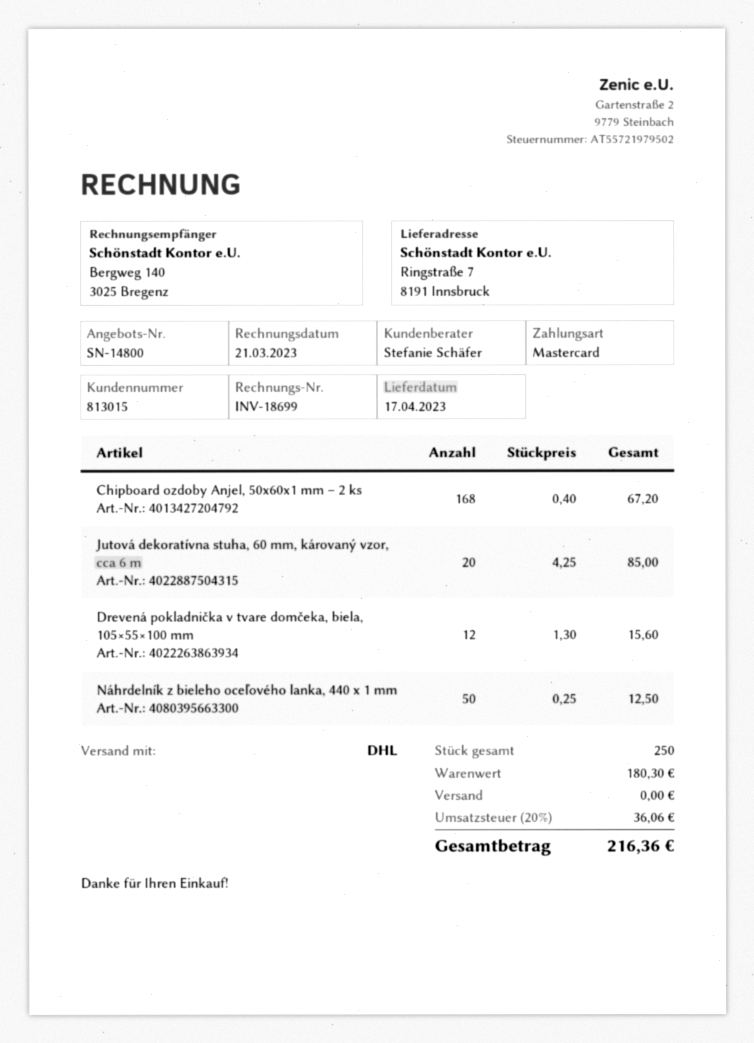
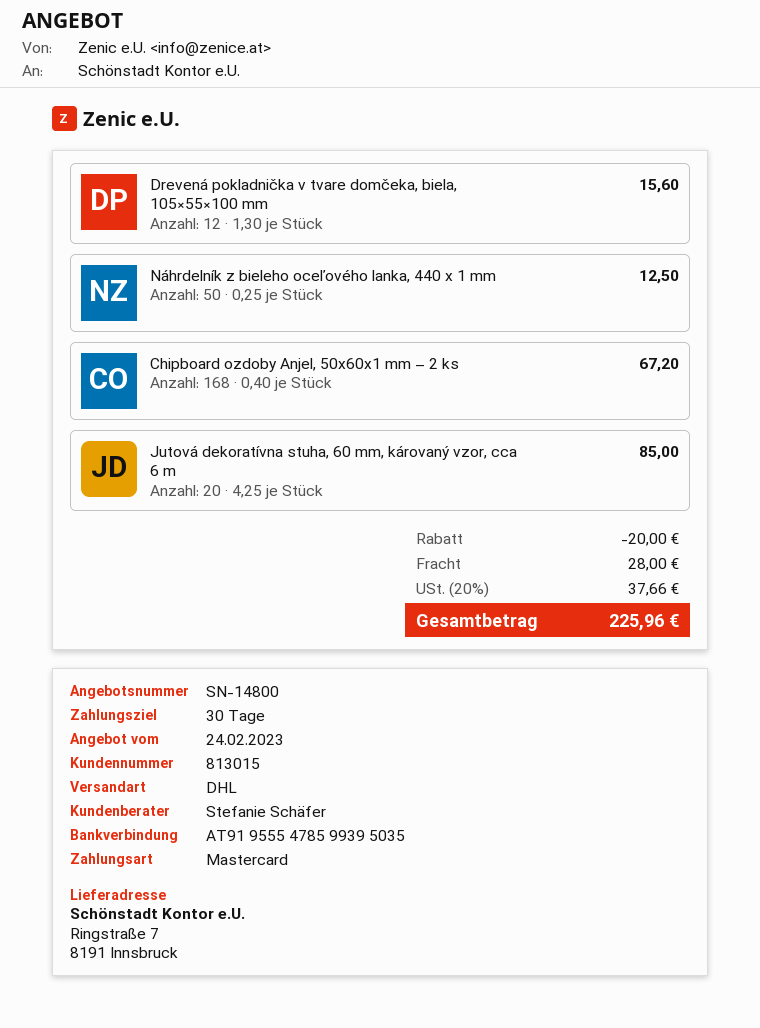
discount: none -> 20.00
shipping: 0.00 -> 28.00
tax: 20% = 36.06 -> 20% = 37.66
total: 216.36 -> 225.96

